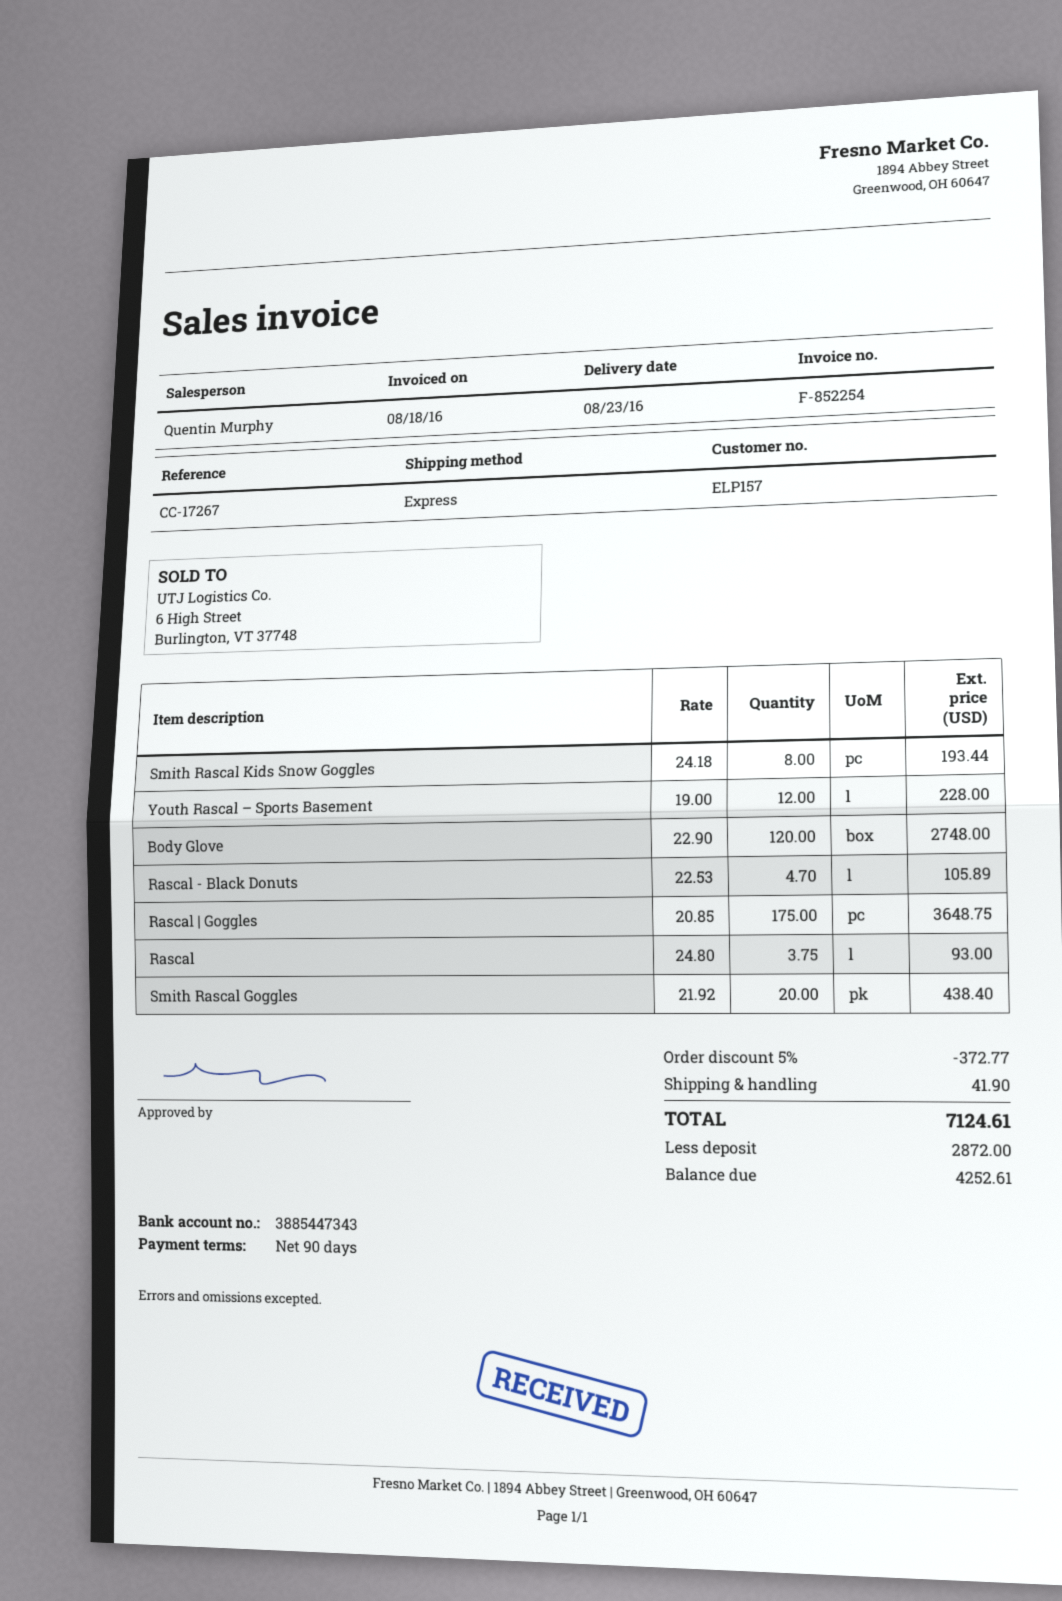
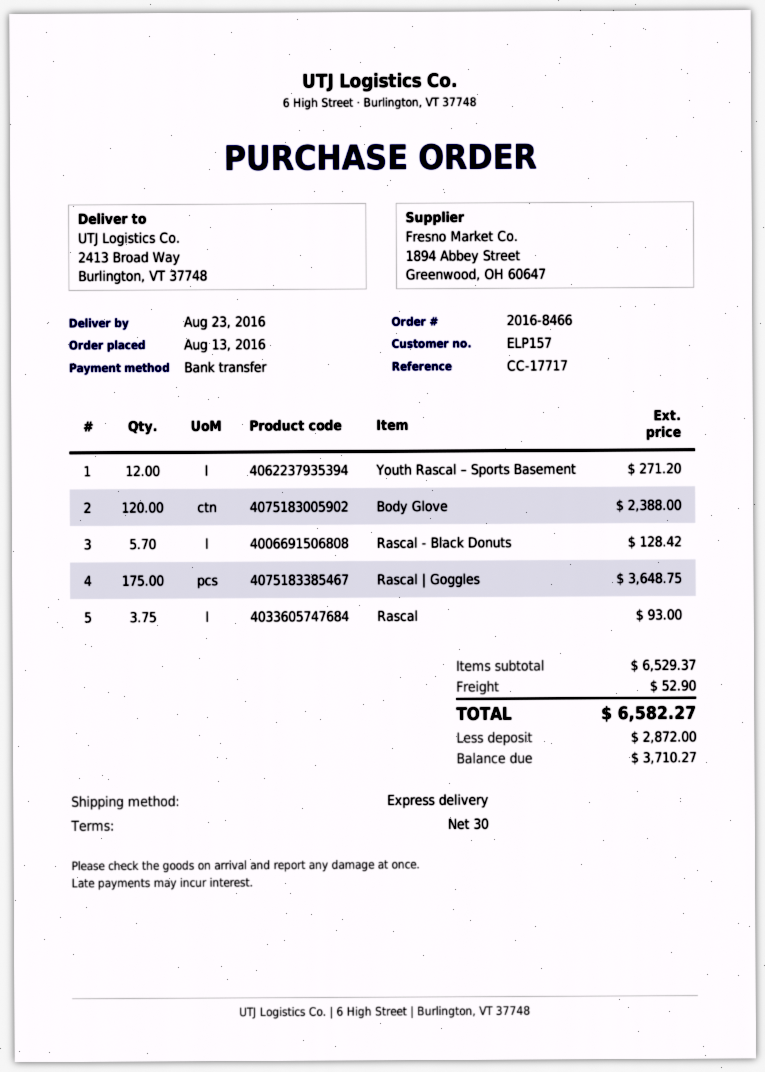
payment terms: 90 days -> 30 days
reference: CC-17267 -> CC-17717
Smith Rascal Kids Snow Goggles: 8 for 193.44 -> none
Youth Rascal – Sports Basement: 12 for 228.00 -> 12 for 271.20
Body Glove: 120 for 2748.00 -> 120 for 2388.00
Rascal - Black Donuts: 4.7 for 105.89 -> 5.7 for 128.42
Smith Rascal Goggles: 20 for 438.40 -> none
discount: 5% = 372.77 -> none
shipping: 41.90 -> 52.90
total: 7124.61 -> 6582.27
balance: 4252.61 -> 3710.27

